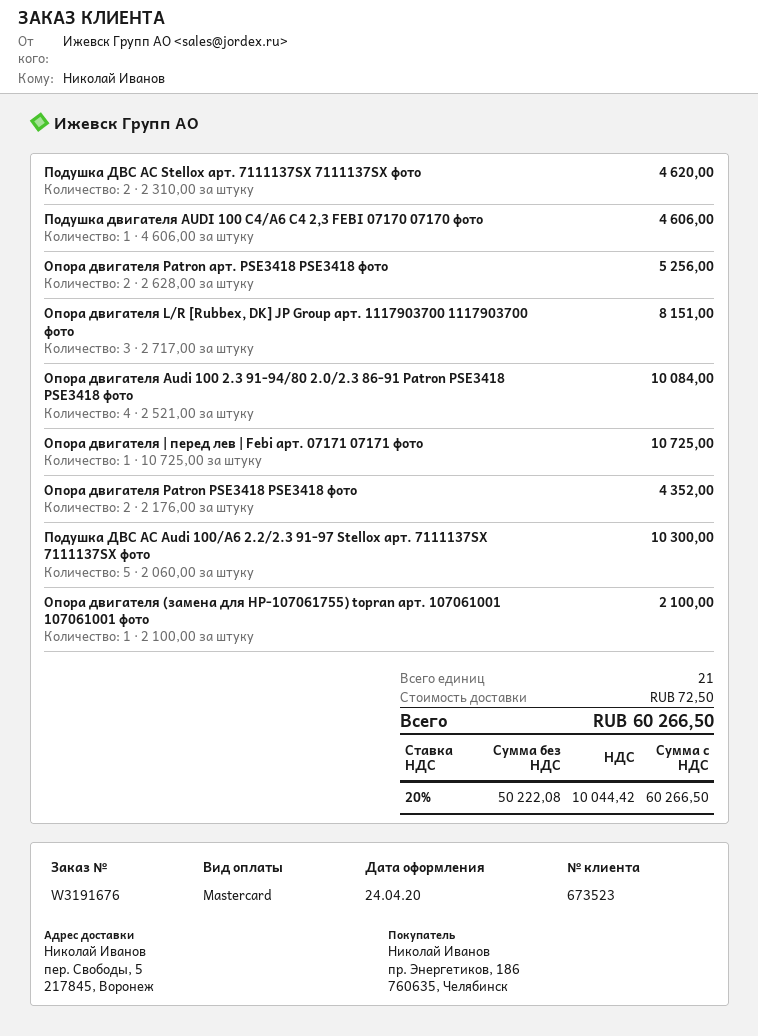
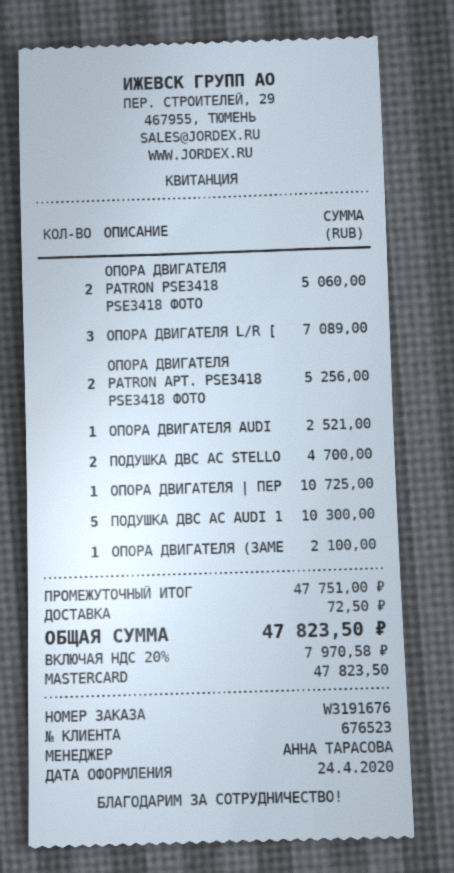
customer number: 673523 -> 676523
Подушка ДВС AC Stellox арт. 7111137SX 7111137SX фото: 2 for 4620.00 -> 2 for 4700.00
Подушка двигателя AUDI 100 C4/A6 C4 2,3 FEBI 07170 07170 фото: 1 for 4606.00 -> none
Опора двигателя L/R [Rubbex, DK] JP Group арт. 1117903700 1117903700 фото: 3 for 8151.00 -> 3 for 7089.00
Опора двигателя Audi 100 2.3 91-94/80 2.0/2.3 86-91 Patron PSE3418 PSE3418 фото: 4 for 10084.00 -> 1 for 2521.00
Опора двигателя Patron PSE3418 PSE3418 фото: 2 for 4352.00 -> 2 for 5060.00
tax: 20% = 10044.42 -> 20% = 7970.58
total: 60266.50 -> 47823.50

